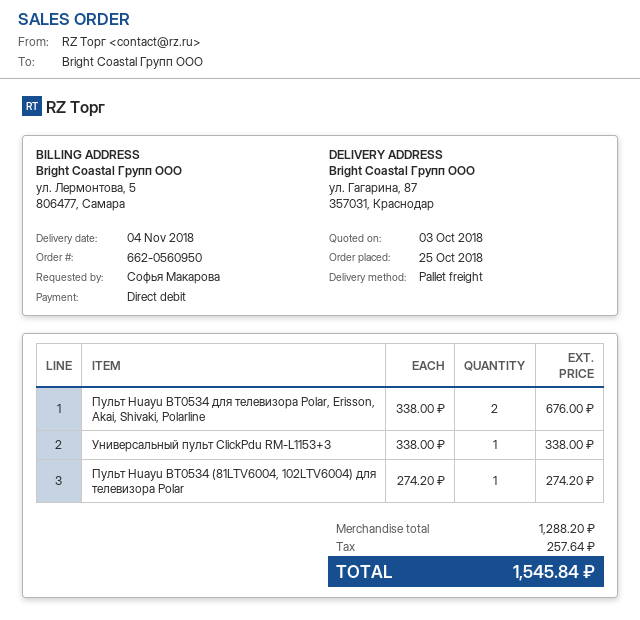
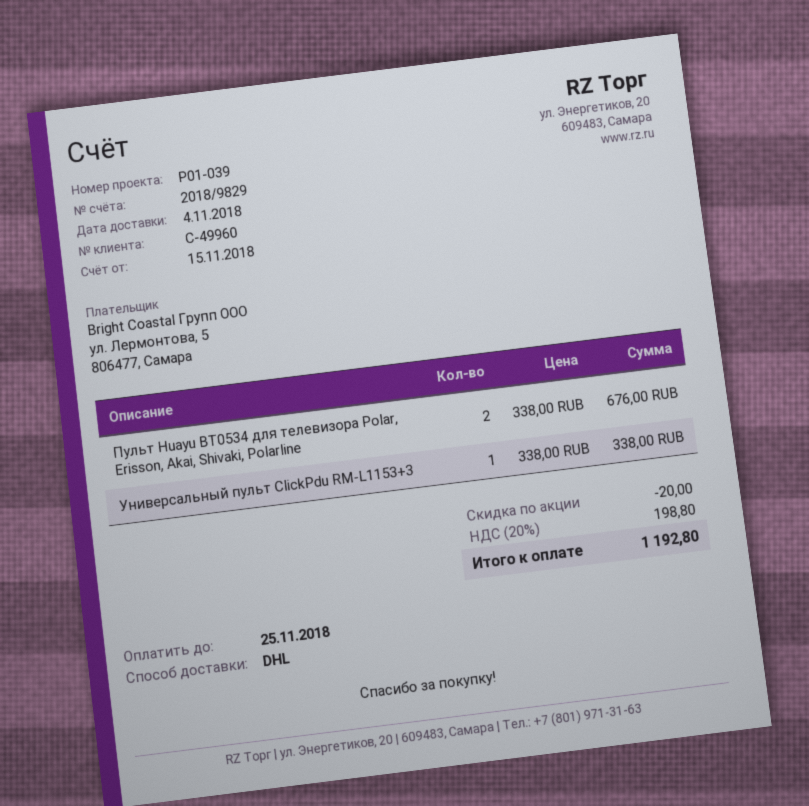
shipping method: pallet freight -> DHL
Пульт Huayu BT0534 (81LTV6004, 102LTV6004) для телевизора Polar: 1 x 274.20 = 274.20 -> none
discount: none -> 20.00
tax: 257.64 -> 198.80
total: 1545.84 -> 1192.80

